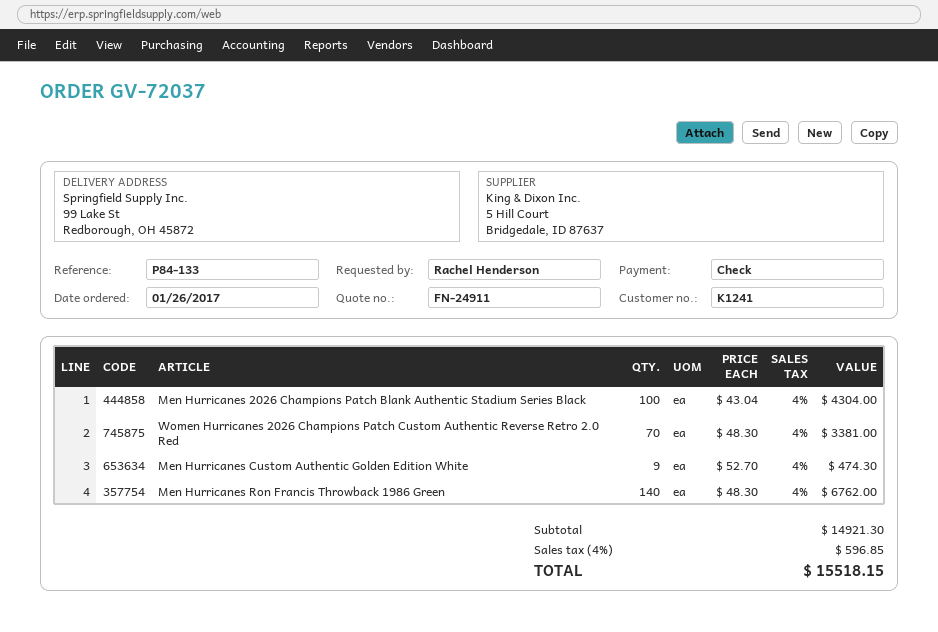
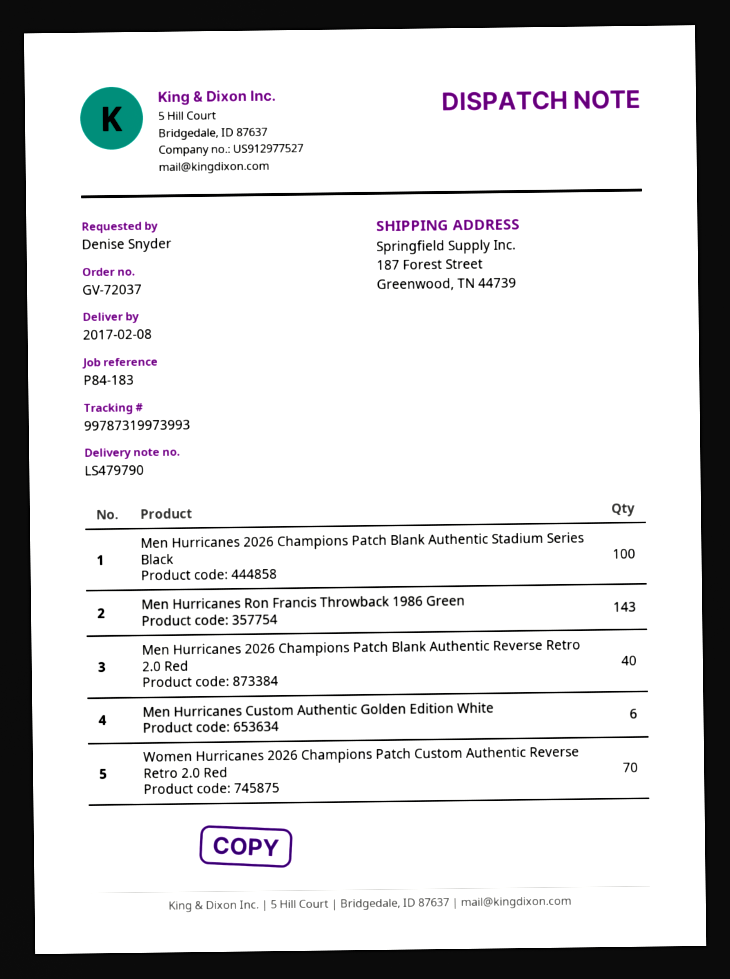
reference: P84-133 -> P84-183
ordered by: Rachel Henderson -> Denise Snyder
ship to: 99 Lake St, Redborough, OH 45872 -> 187 Forest Street, Greenwood, TN 44739
Men Hurricanes Custom Authentic Golden Edition White: 9 -> 6
Men Hurricanes Ron Francis Throwback 1986 Green: 140 -> 143
Men Hurricanes 2026 Champions Patch Blank Authentic Reverse Retro 2.0 Red: none -> 40

